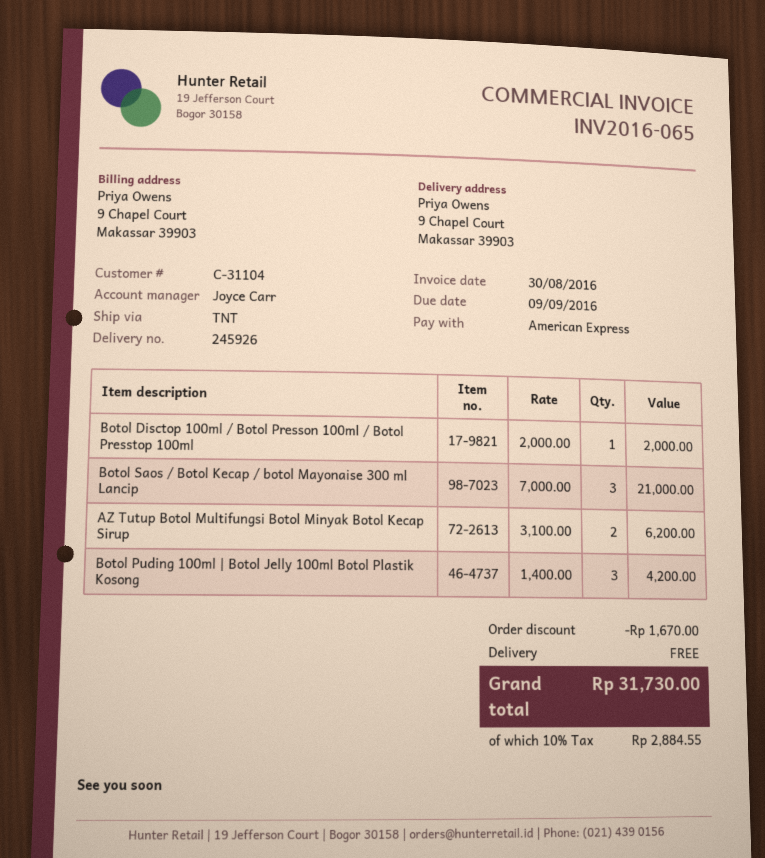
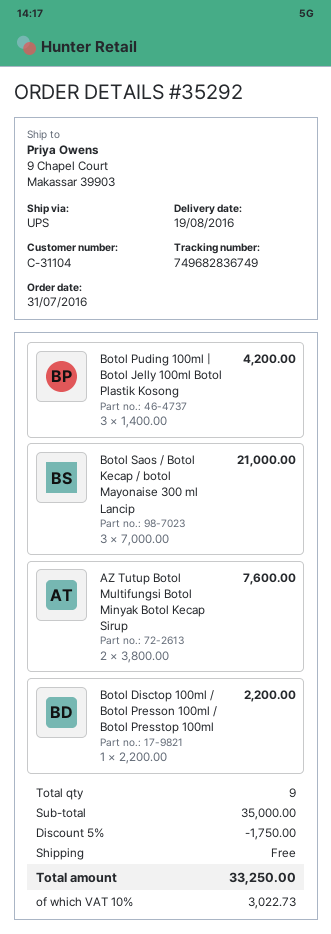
shipping method: TNT -> UPS
Botol Disctop 100ml / Botol Presson 100ml / Botol Presstop 100ml: 1 x 2000.00 = 2000.00 -> 1 x 2200.00 = 2200.00
AZ Tutup Botol Multifungsi Botol Minyak Botol Kecap Sirup: 2 x 3100.00 = 6200.00 -> 2 x 3800.00 = 7600.00
discount: 1670.00 -> 1750.00
tax: 10% = 2884.55 -> 10% = 3022.73
total: 31730.00 -> 33250.00

